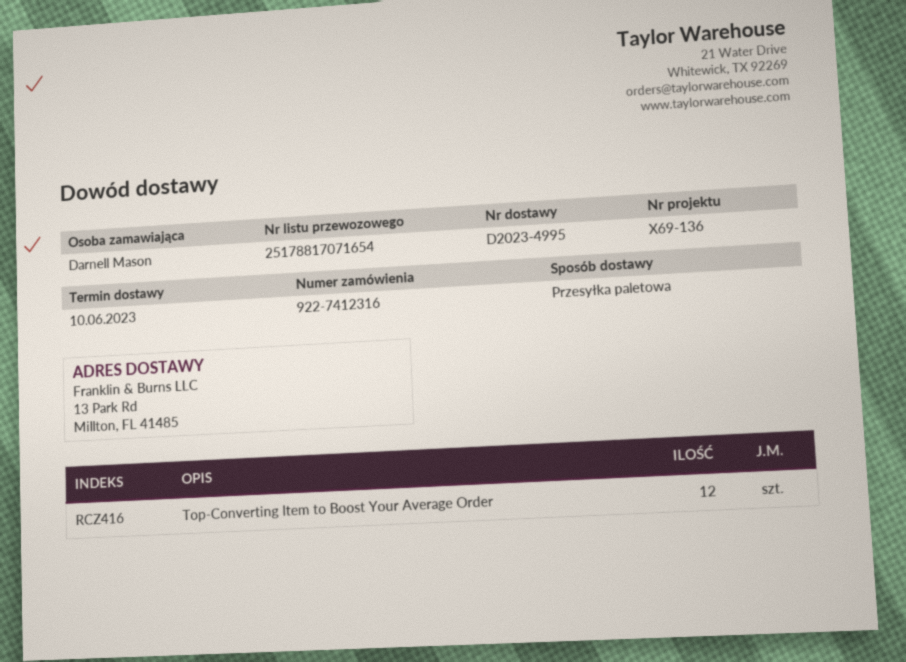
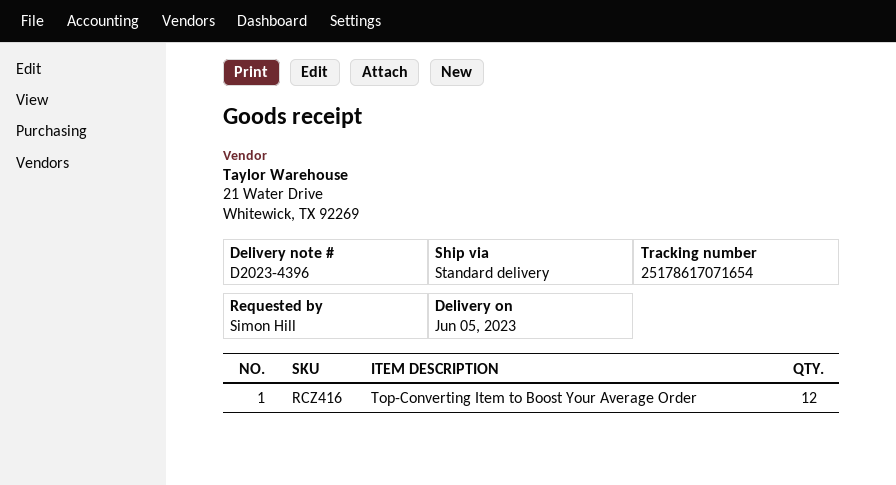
delivery note number: D2023-4995 -> D2023-4396
delivery date: 2023-06-10 -> 2023-06-05
ordered by: Darnell Mason -> Simon Hill
shipping method: pallet freight -> standard
tracking number: 25178817071654 -> 25178617071654

